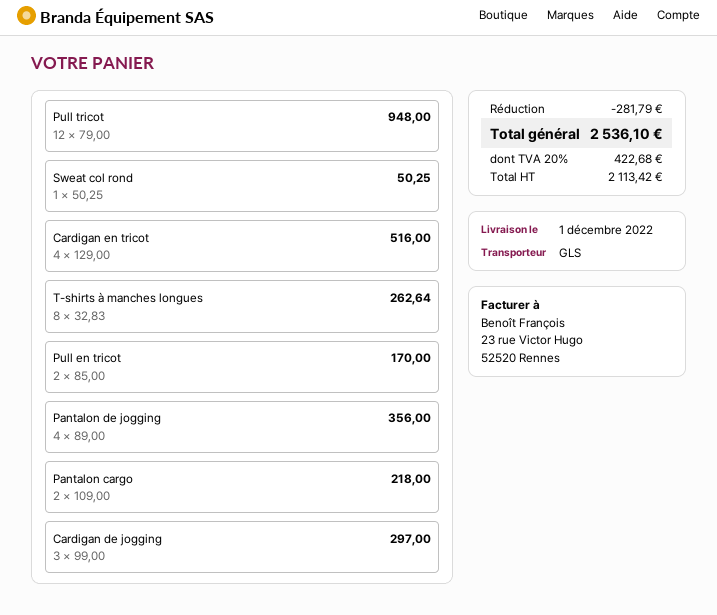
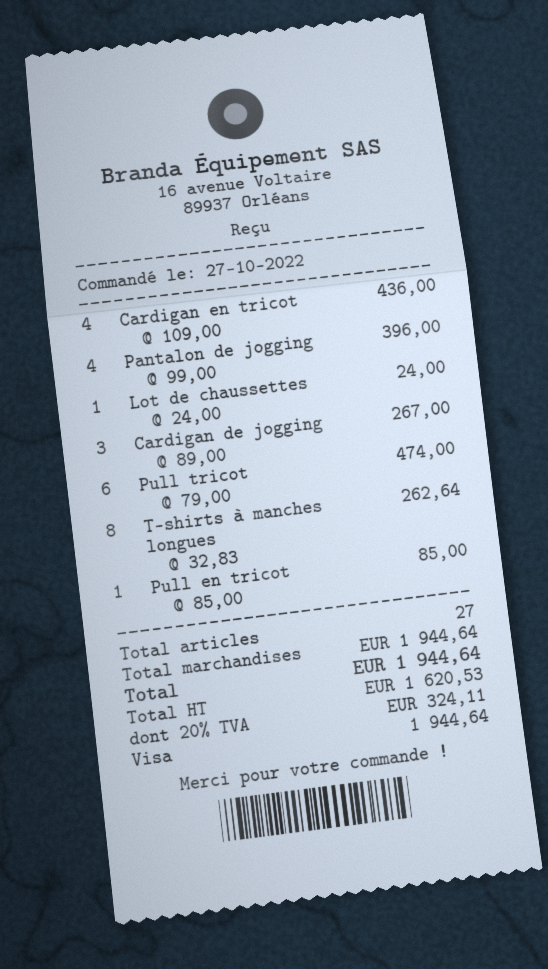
Pull tricot: 12 x 79.00 = 948.00 -> 6 x 79.00 = 474.00
Sweat col rond: 1 x 50.25 = 50.25 -> none
Cardigan en tricot: 4 x 129.00 = 516.00 -> 4 x 109.00 = 436.00
Pull en tricot: 2 x 85.00 = 170.00 -> 1 x 85.00 = 85.00
Pantalon de jogging: 4 x 89.00 = 356.00 -> 4 x 99.00 = 396.00
Pantalon cargo: 2 x 109.00 = 218.00 -> none
Cardigan de jogging: 3 x 99.00 = 297.00 -> 3 x 89.00 = 267.00
Lot de chaussettes: none -> 1 x 24.00 = 24.00
discount: 281.79 -> none
net: 2113.42 -> 1620.53
tax: 20% = 422.68 -> 20% = 324.11
total: 2536.10 -> 1944.64

